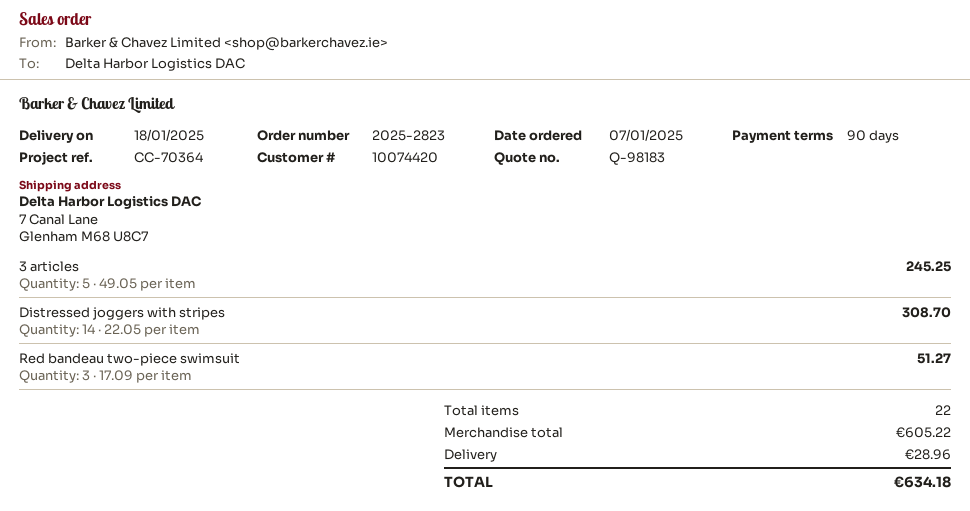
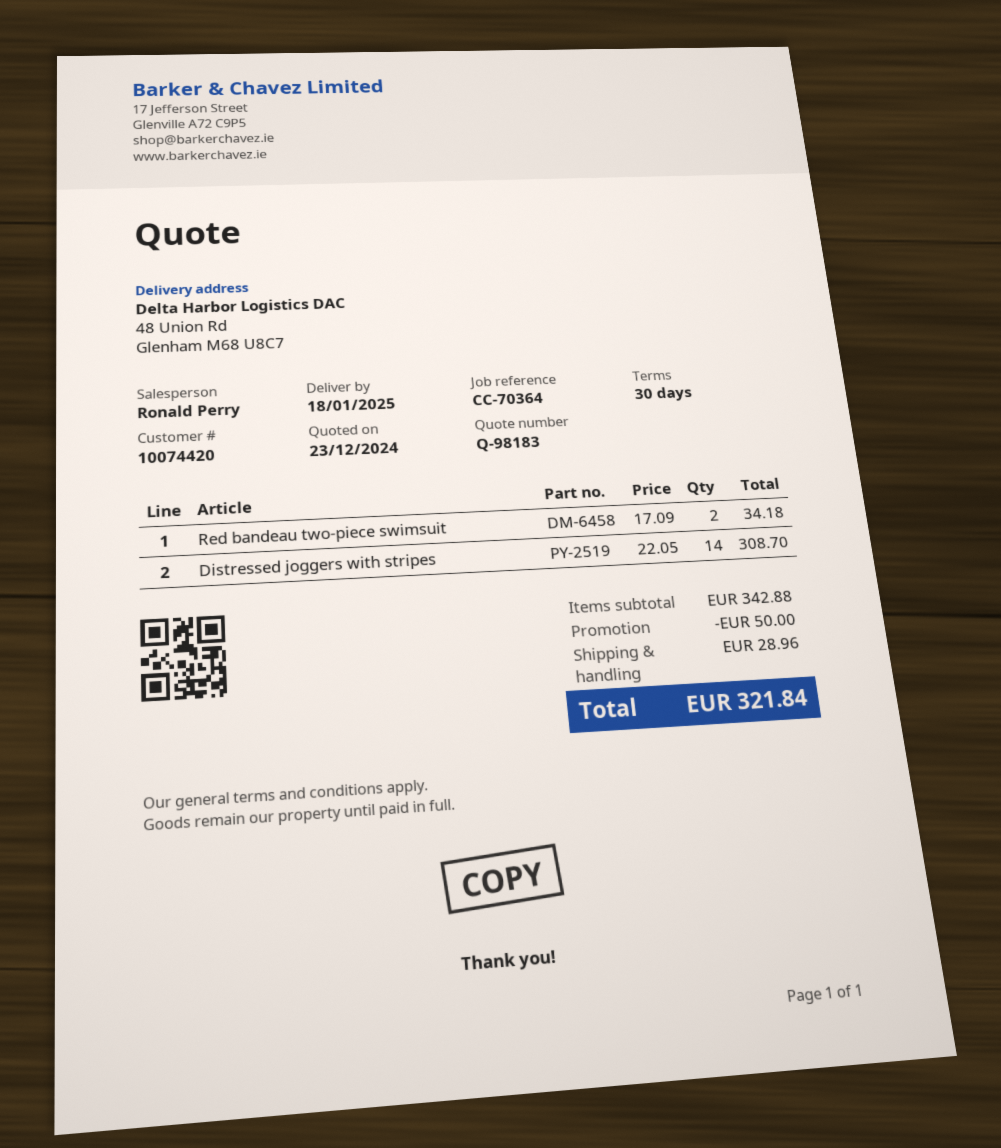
payment terms: 90 days -> 30 days
ship to: 7 Canal Lane, Glenham M68 U8C7 -> 48 Union Rd, Glenham M68 U8C7
3 articles: 5 x 49.05 = 245.25 -> none
Red bandeau two-piece swimsuit: 3 x 17.09 = 51.27 -> 2 x 17.09 = 34.18
subtotal: 605.22 -> 342.88
discount: none -> 50.00
total: 634.18 -> 321.84

